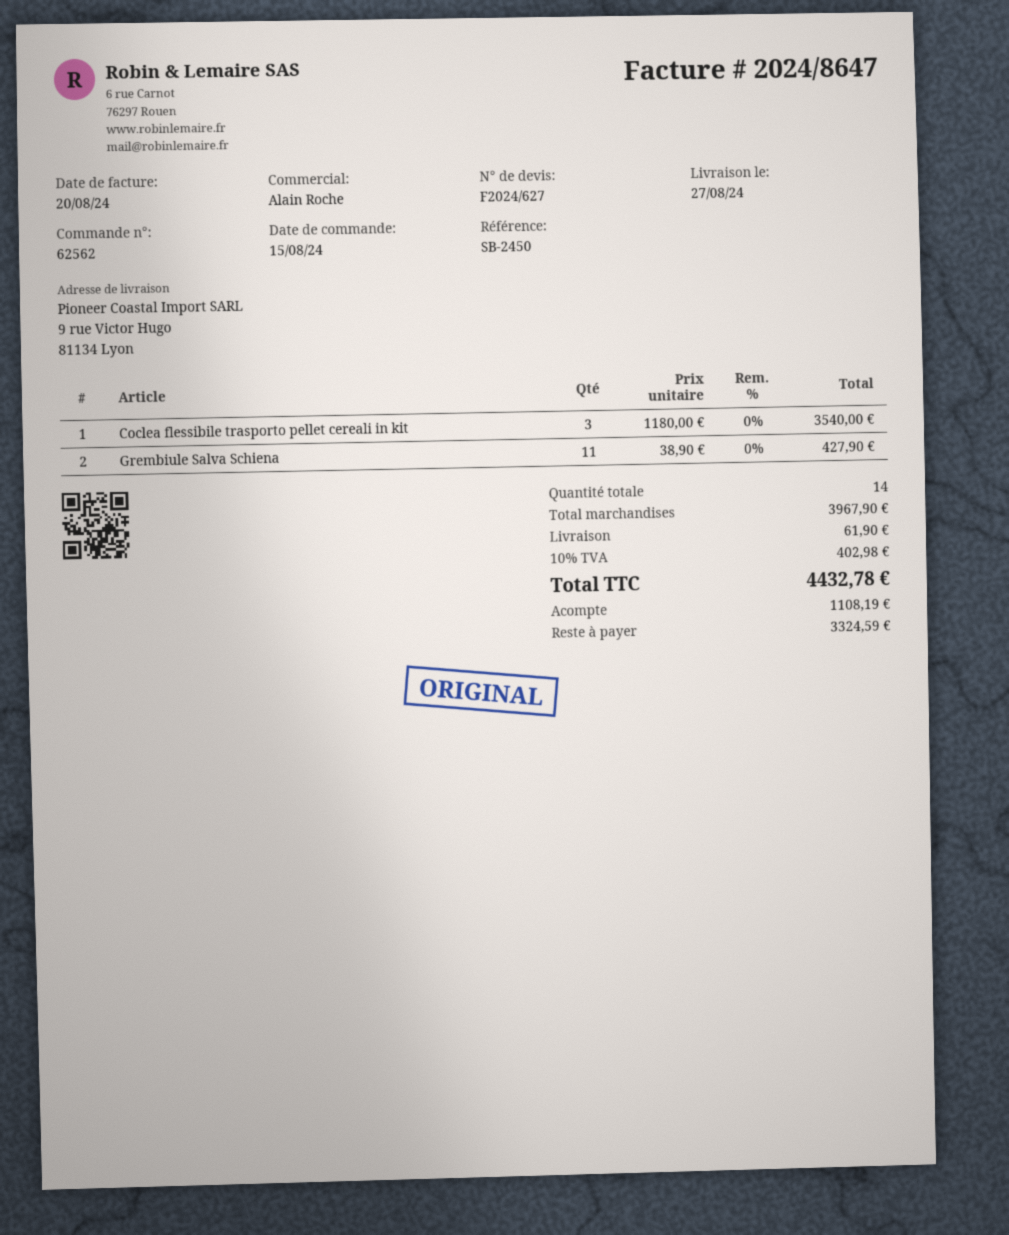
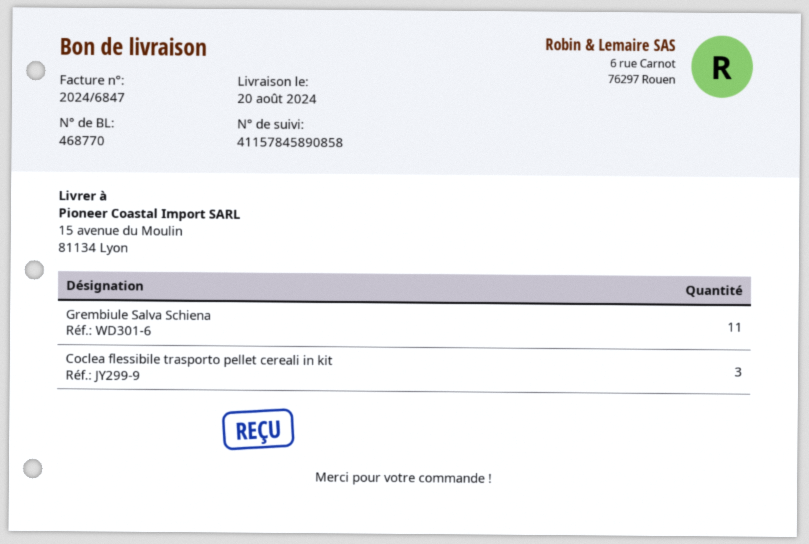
delivery date: 2024-08-27 -> 2024-08-20
invoice number: 2024/8647 -> 2024/6847
ship to: 9 rue Victor Hugo, 81134 Lyon -> 15 avenue du Moulin, 81134 Lyon

